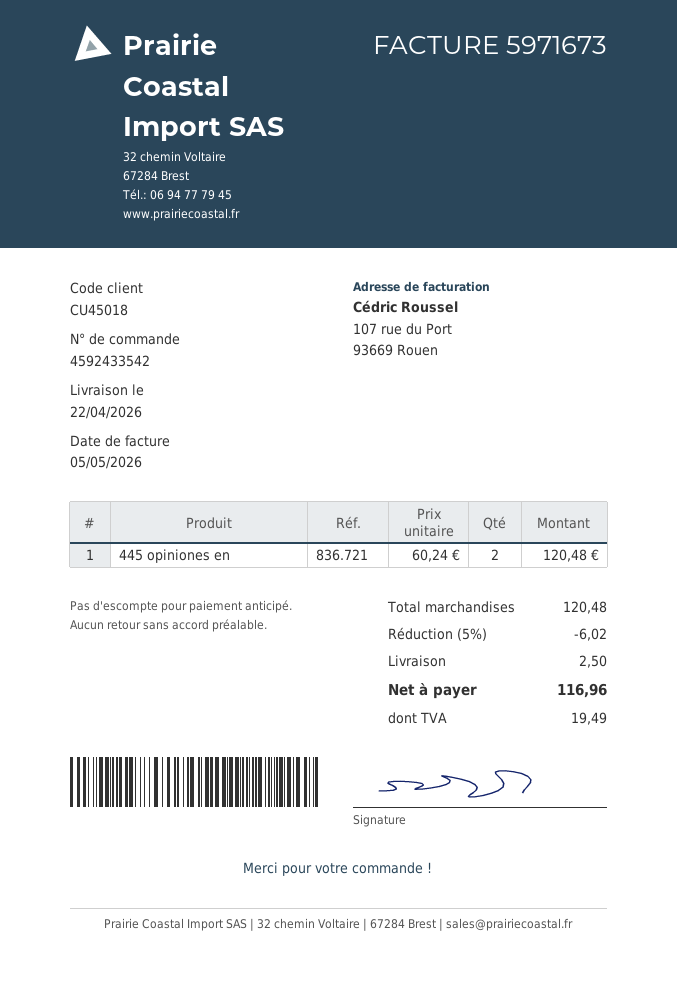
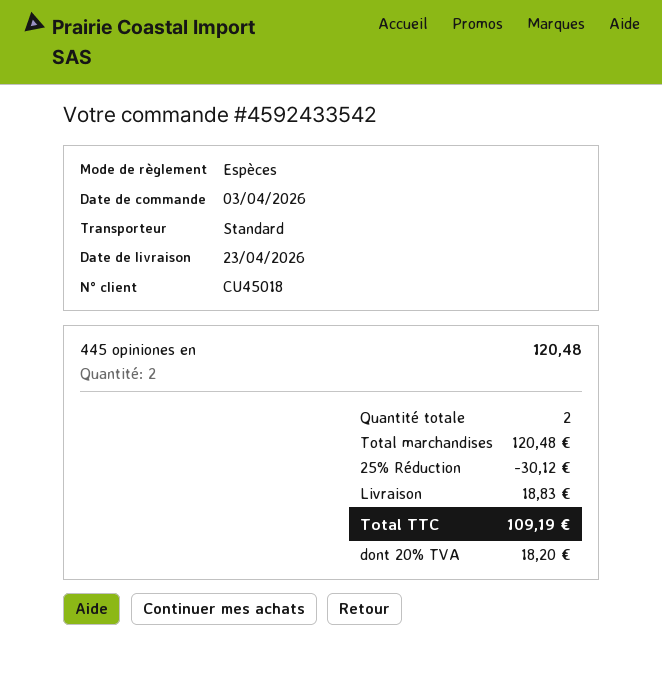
delivery date: 2026-04-22 -> 2026-04-23
discount: 5% = 6.02 -> 25% = 30.12
shipping: 2.50 -> 18.83
tax: 19.49 -> 18.20
total: 116.96 -> 109.19

